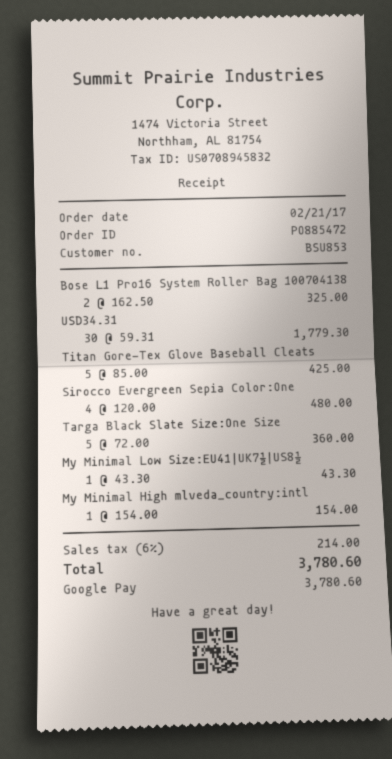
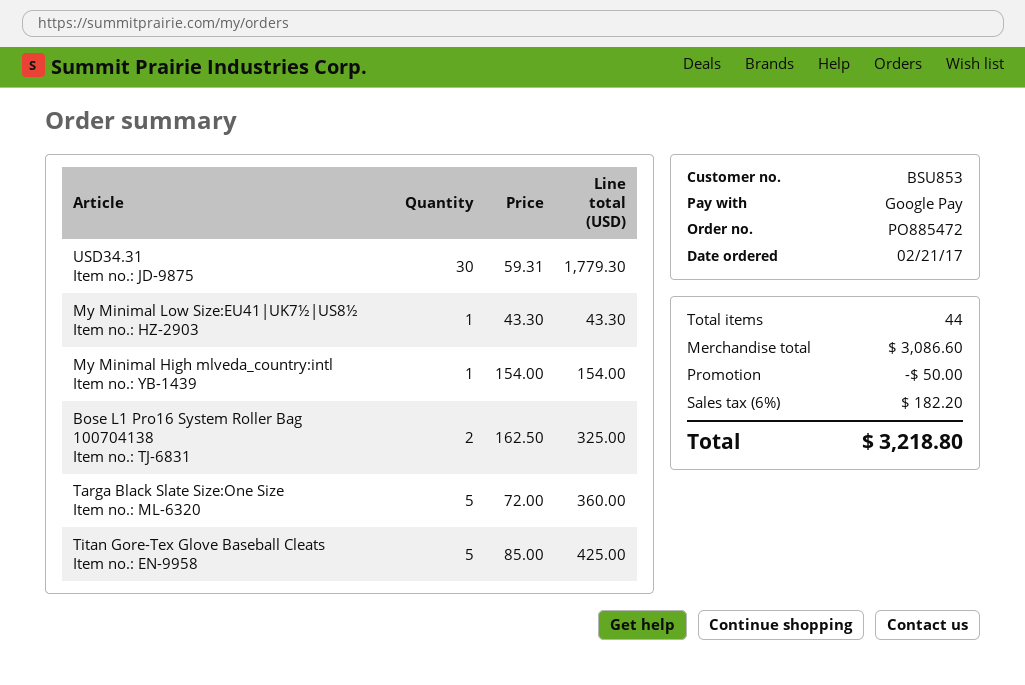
Sirocco Evergreen Sepia Color:One: 4 x 120.00 = 480.00 -> none
discount: none -> 50.00
tax: 6% = 214.00 -> 6% = 182.20
total: 3780.60 -> 3218.80

